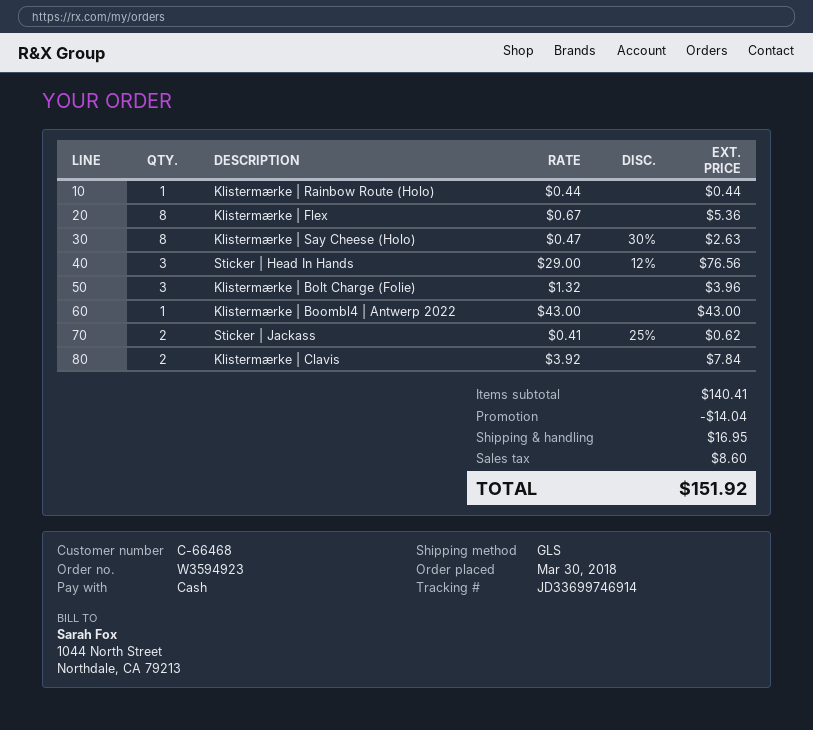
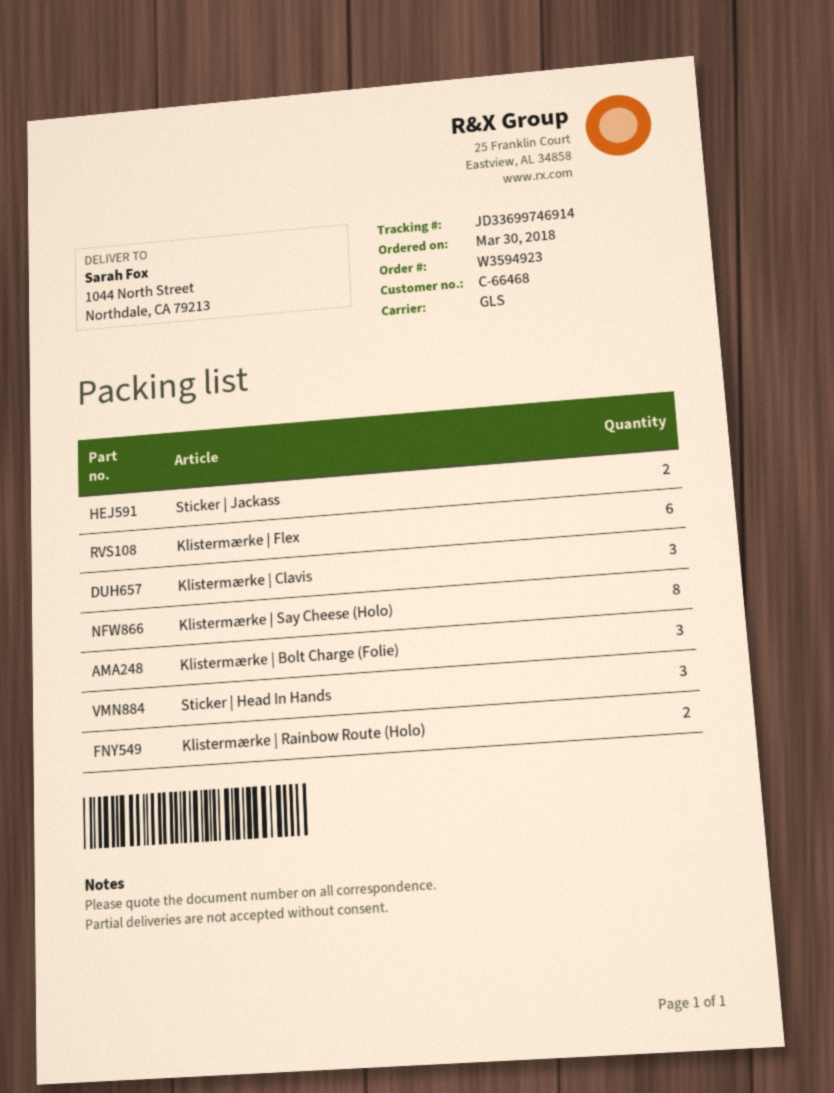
Klistermærke | Rainbow Route (Holo): 1 -> 2
Klistermærke | Flex: 8 -> 6
Klistermærke | Boombl4 | Antwerp 2022: 1 -> none
Klistermærke | Clavis: 2 -> 3

